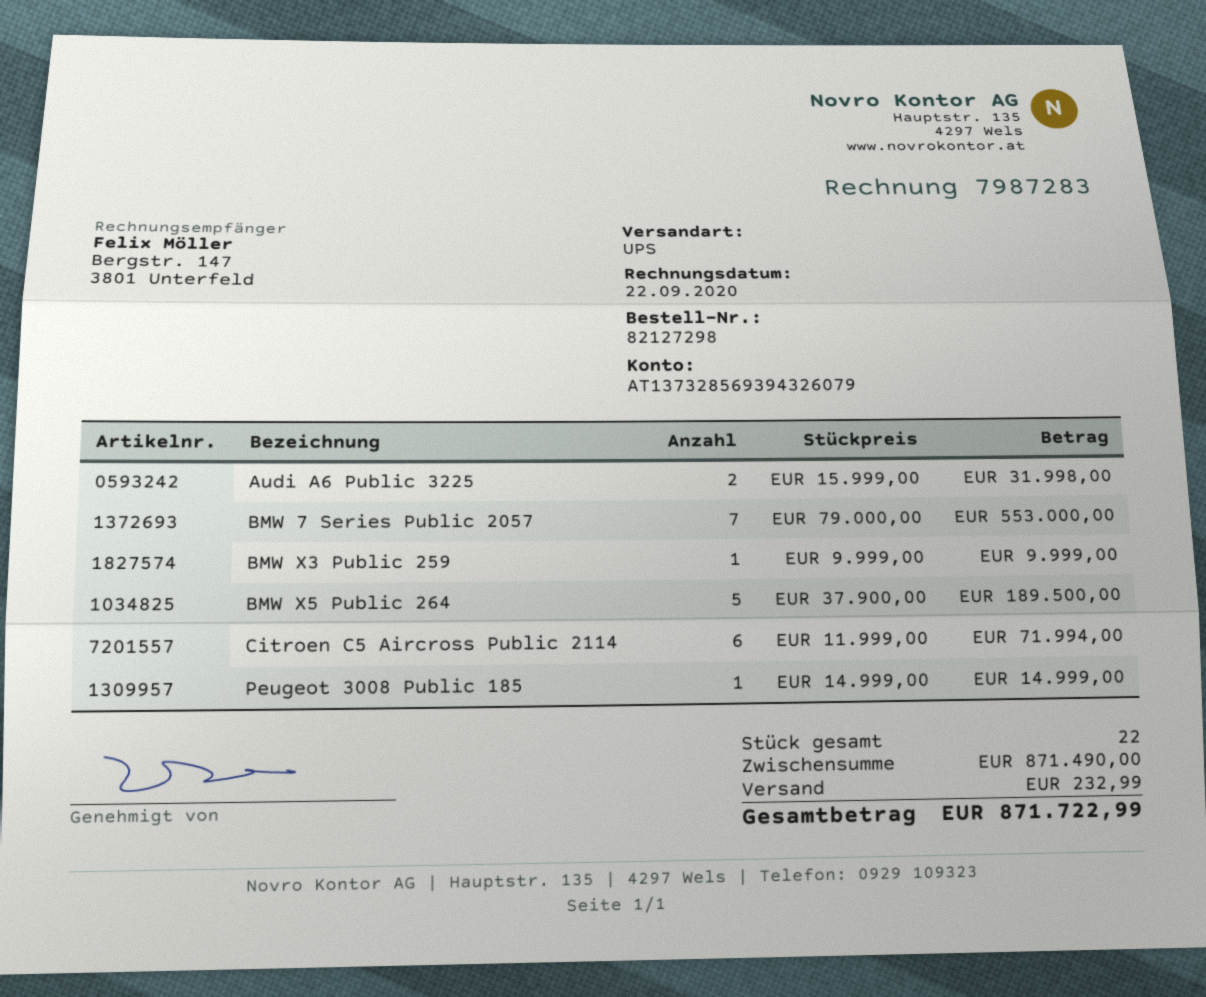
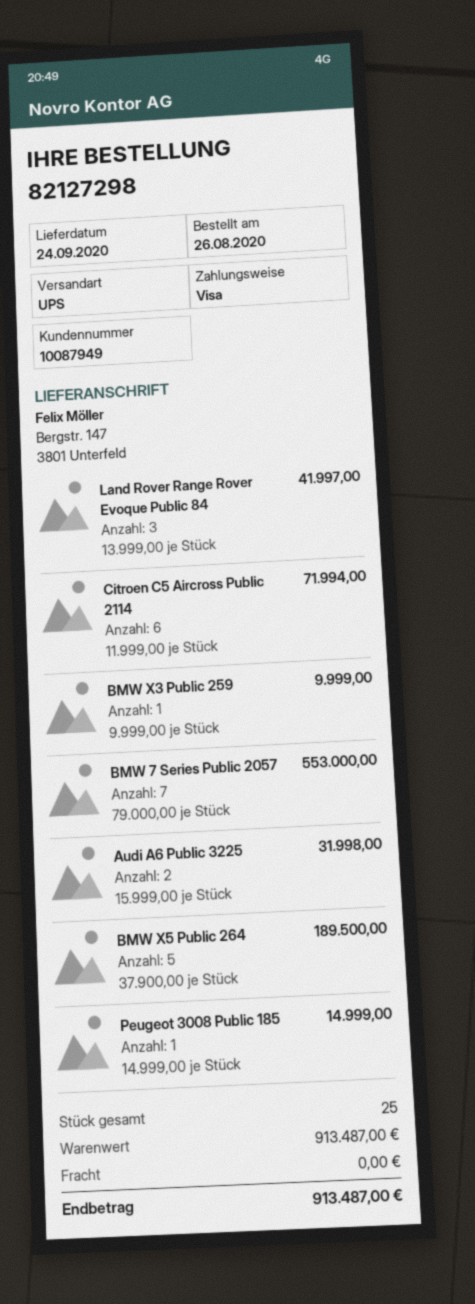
Land Rover Range Rover Evoque Public 84: none -> 3 x 13999.00 = 41997.00
total quantity: 22 -> 25
subtotal: 871490.00 -> 913487.00
shipping: 232.99 -> 0.00
total: 871722.99 -> 913487.00

